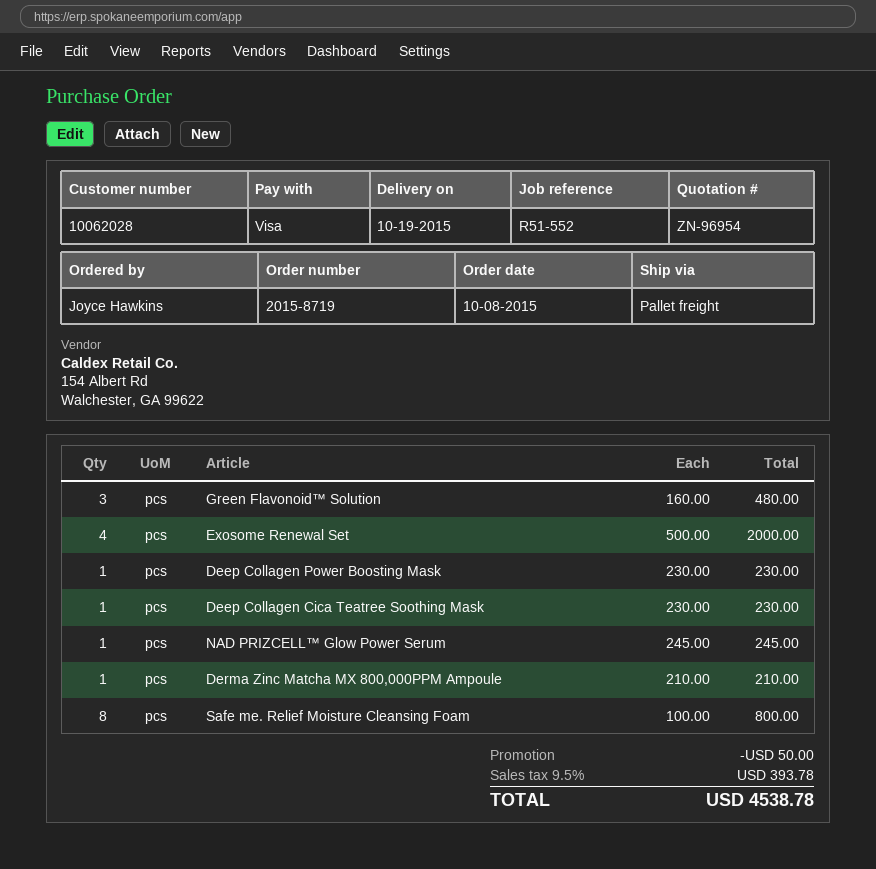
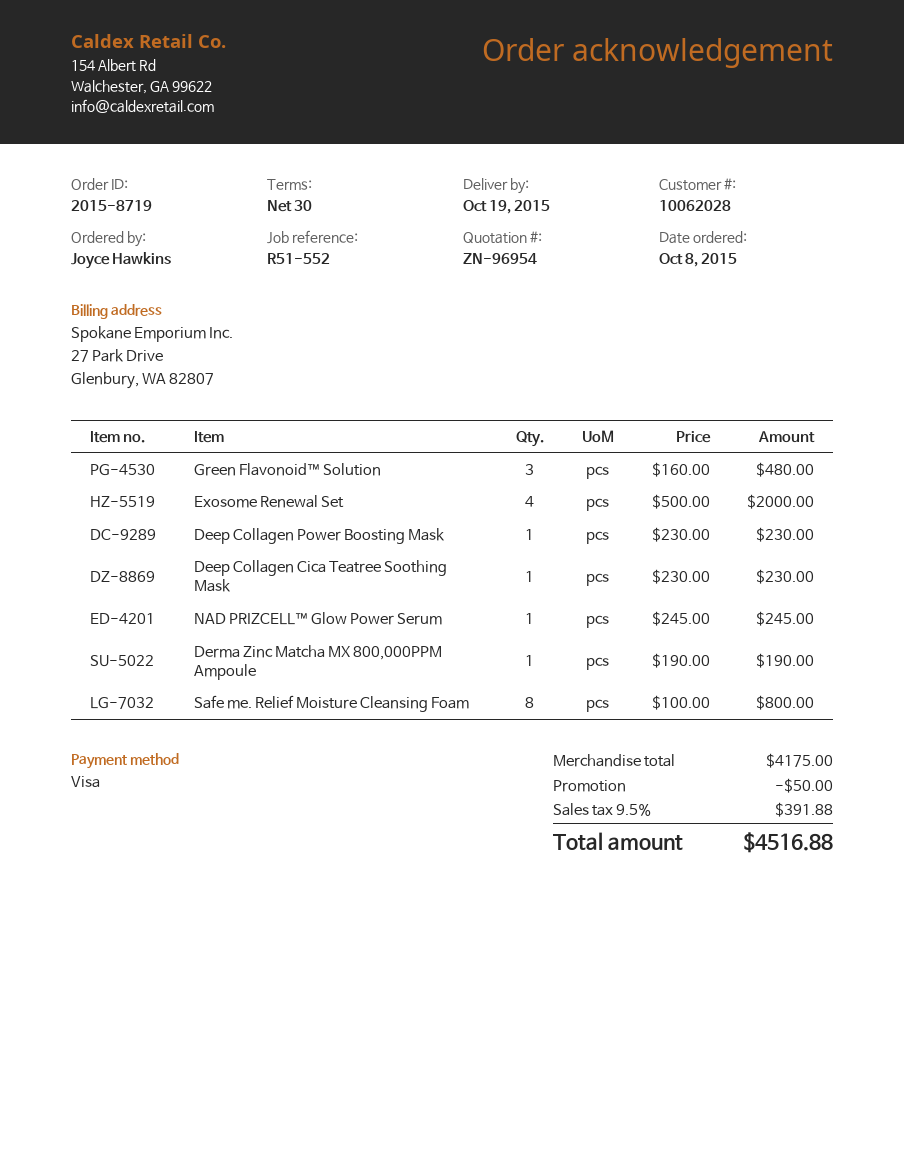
Derma Zinc Matcha MX 800,000PPM Ampoule: 1 x 210.00 = 210.00 -> 1 x 190.00 = 190.00
tax: 9.5% = 393.78 -> 9.5% = 391.88
total: 4538.78 -> 4516.88

